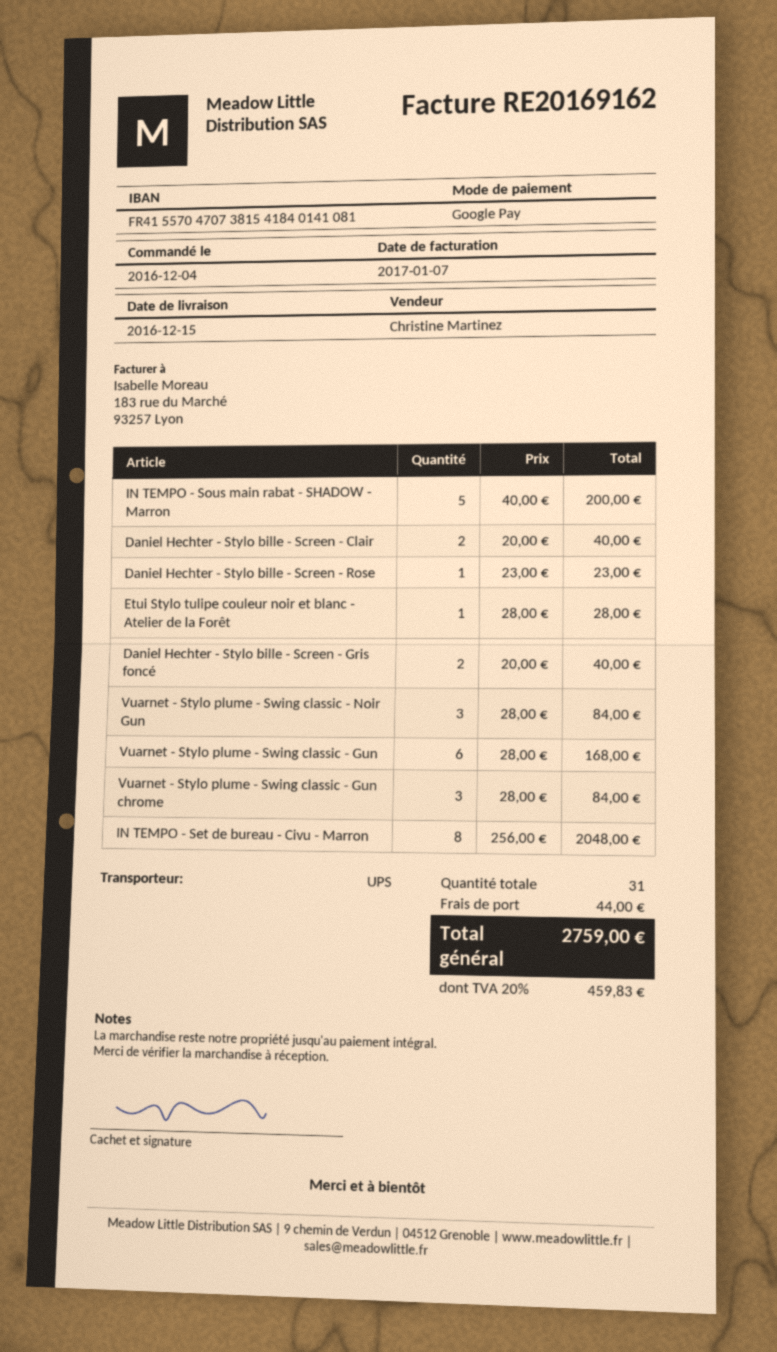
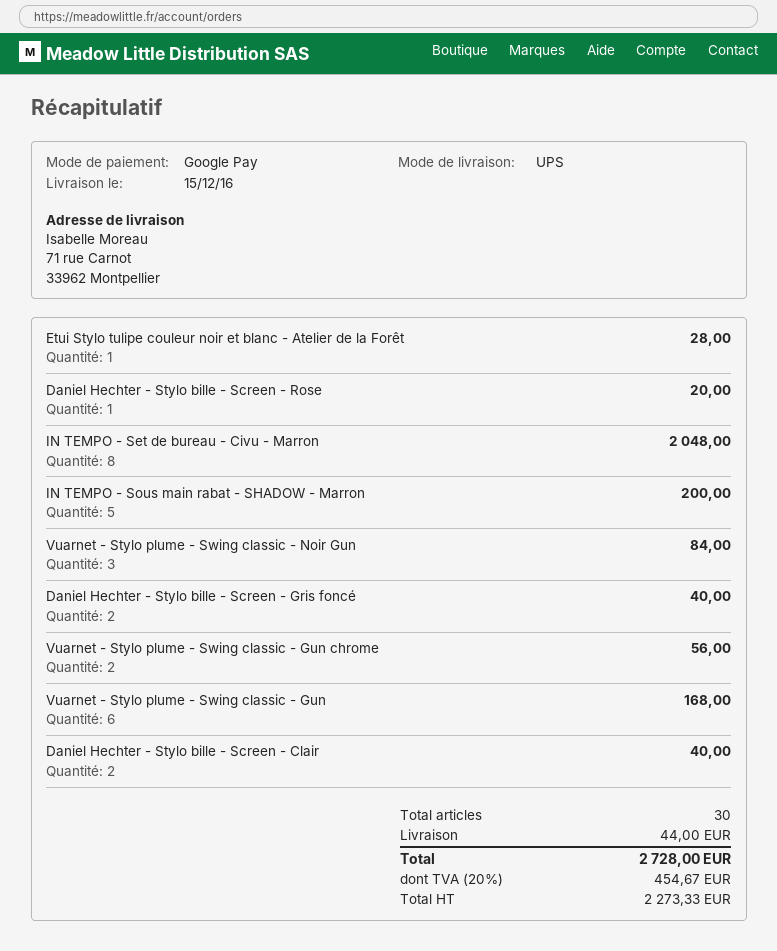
Daniel Hechter - Stylo bille - Screen - Rose: 1 for 23.00 -> 1 for 20.00
Vuarnet - Stylo plume - Swing classic - Gun chrome: 3 for 84.00 -> 2 for 56.00
total quantity: 31 -> 30
tax: 20% = 459.83 -> 20% = 454.67
total: 2759.00 -> 2728.00

